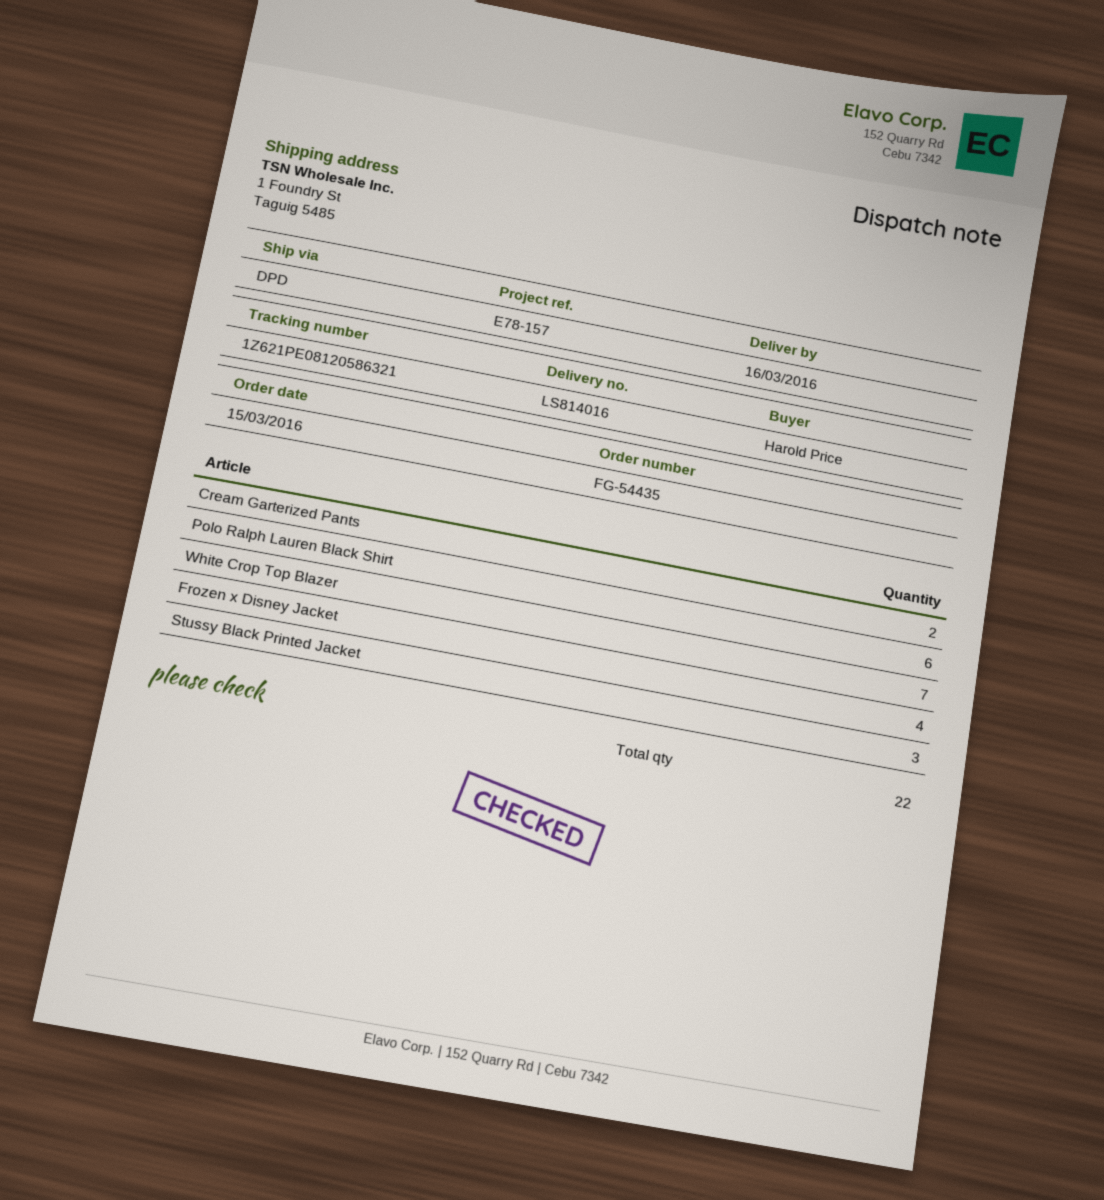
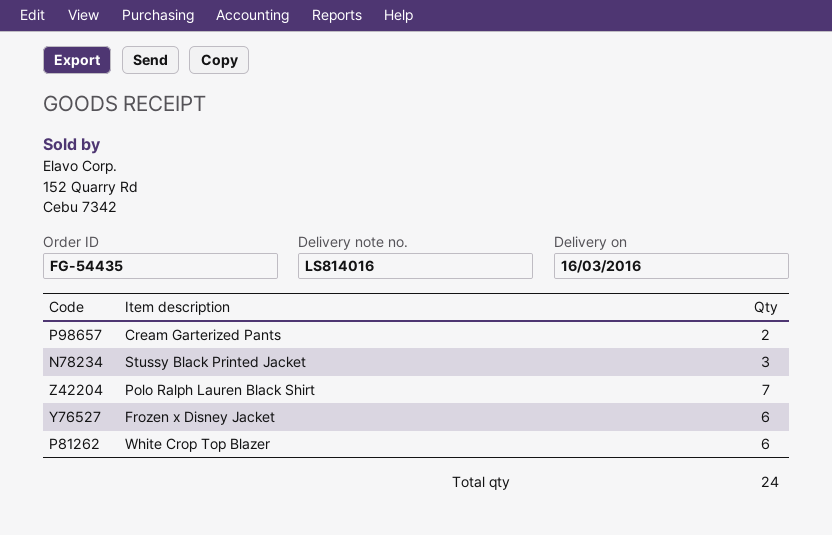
Polo Ralph Lauren Black Shirt: 6 -> 7
White Crop Top Blazer: 7 -> 6
Frozen x Disney Jacket: 4 -> 6
total quantity: 22 -> 24

